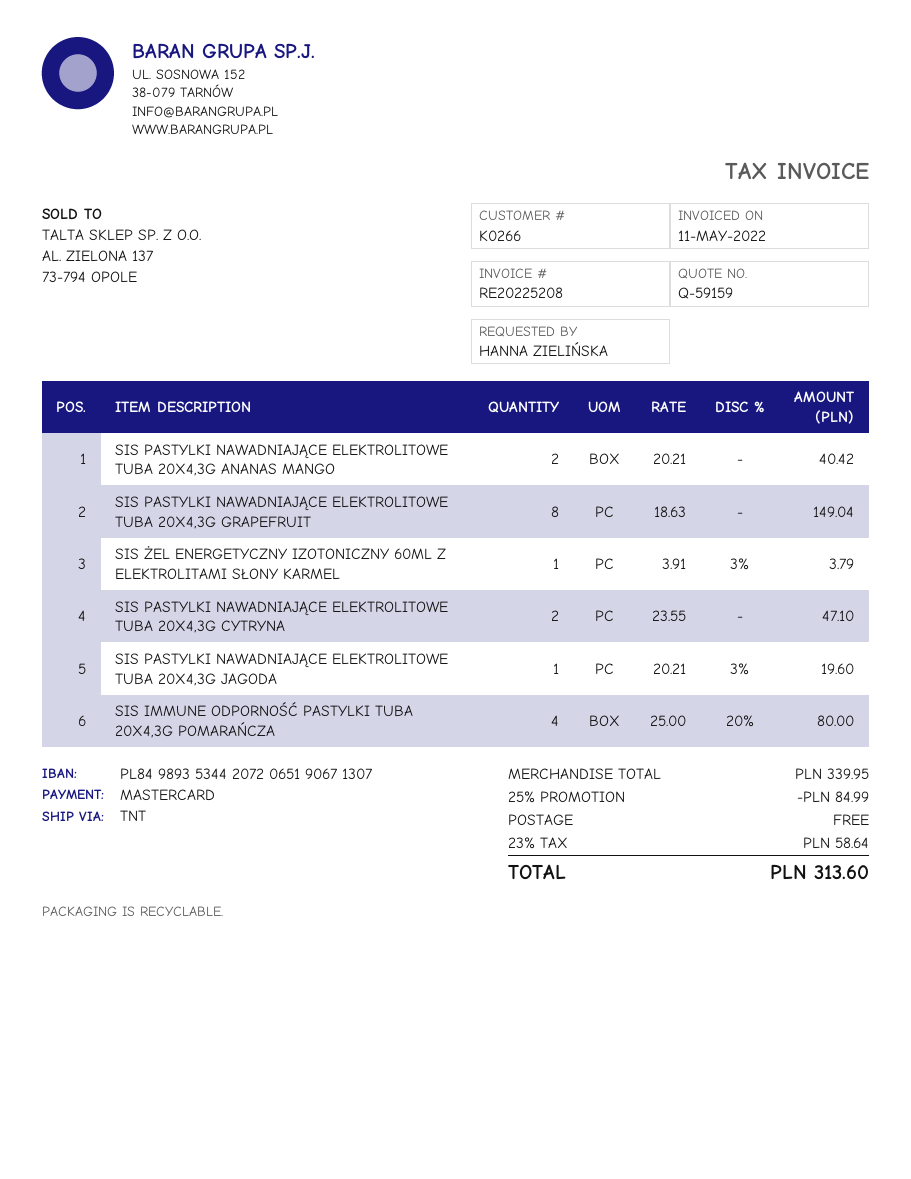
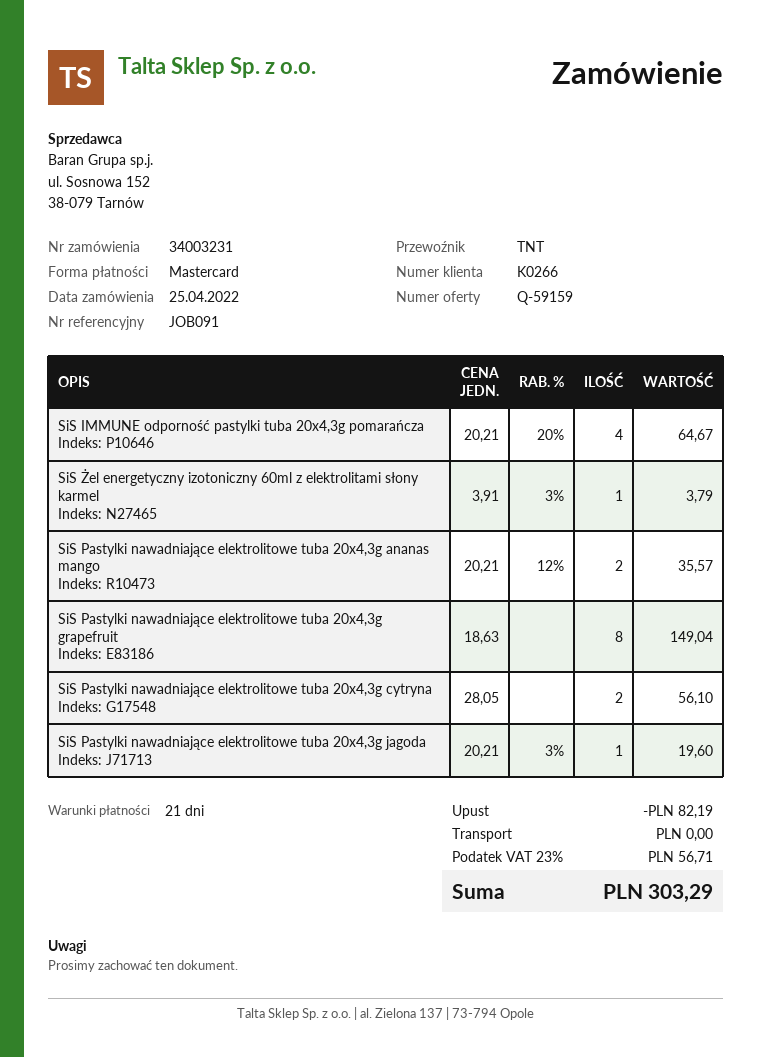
SIS PASTYLKI NAWADNIAJĄCE ELEKTROLITOWE TUBA 20X4,3G ANANAS MANGO: 2 x 20.21 = 40.42 -> 2 x 20.21 - 12% = 35.57
SIS PASTYLKI NAWADNIAJĄCE ELEKTROLITOWE TUBA 20X4,3G CYTRYNA: 2 x 23.55 = 47.10 -> 2 x 28.05 = 56.10
SIS IMMUNE ODPORNOŚĆ PASTYLKI TUBA 20X4,3G POMARAŃCZA: 4 x 25.00 - 20% = 80.00 -> 4 x 20.21 - 20% = 64.67
discount: 84.99 -> 82.19
tax: 23% = 58.64 -> 23% = 56.71
total: 313.60 -> 303.29

